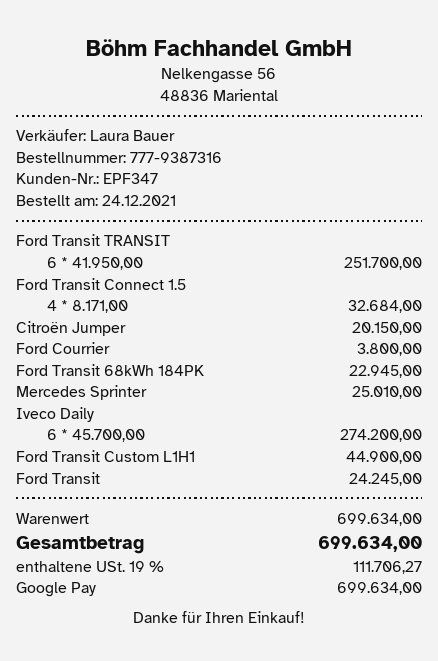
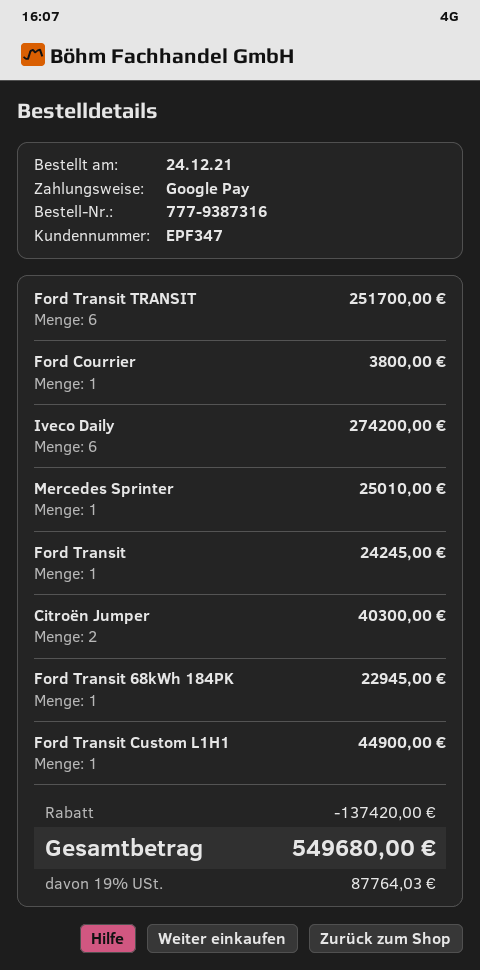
Ford Transit Connect 1.5: 4 for 32684.00 -> none
Citroën Jumper: 1 for 20150.00 -> 2 for 40300.00
discount: none -> 137420.00
tax: 19% = 111706.27 -> 19% = 87764.03
total: 699634.00 -> 549680.00

